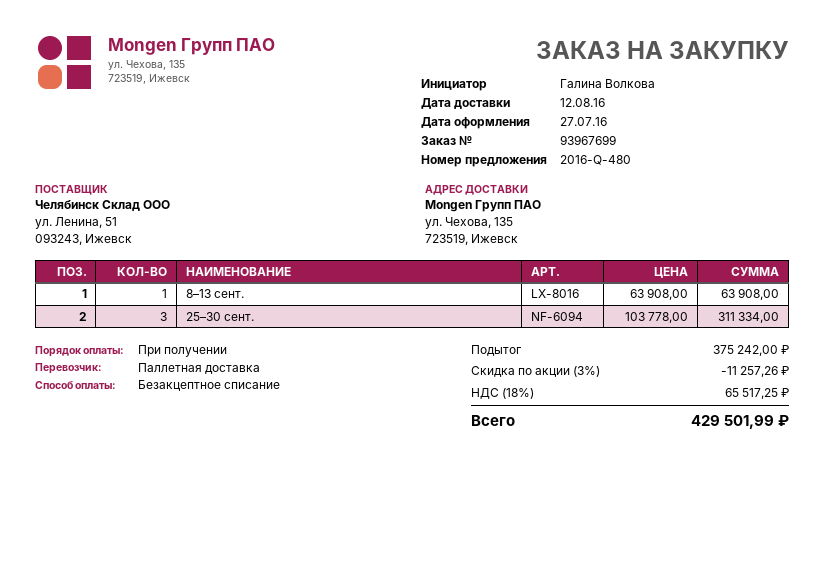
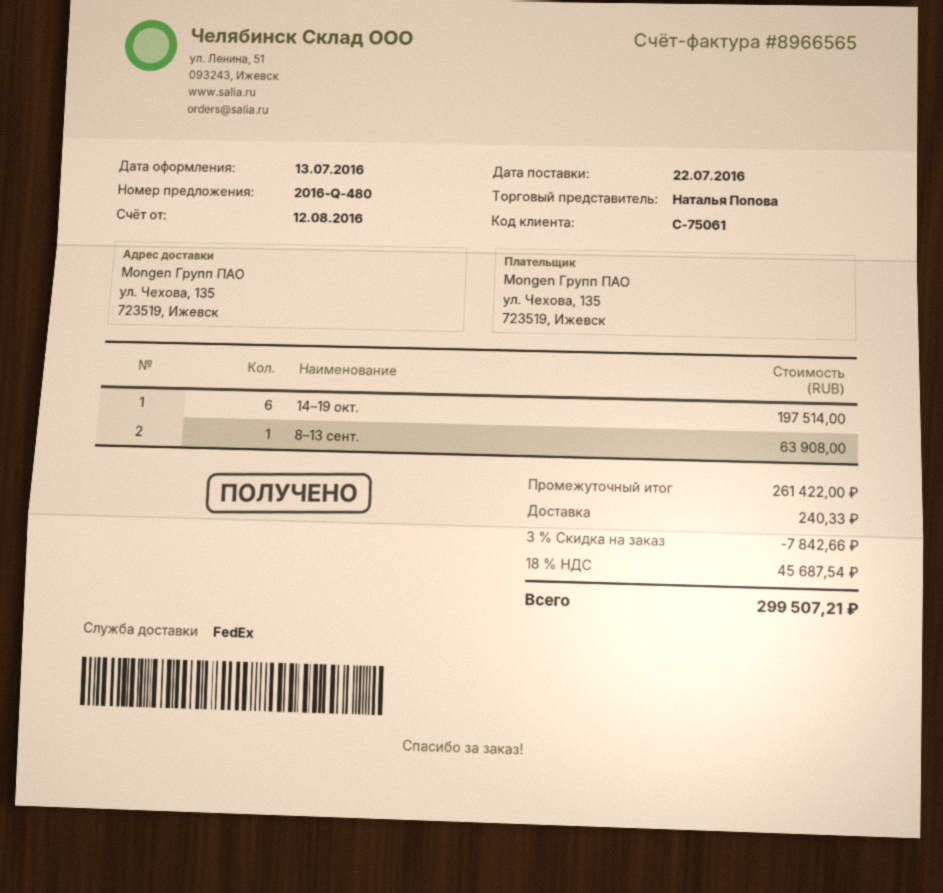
order date: 2016-07-27 -> 2016-07-13
delivery date: 2016-08-12 -> 2016-07-22
shipping method: pallet freight -> FedEx
25–30 сент.: 3 for 311334.00 -> none
14–19 окт.: none -> 6 for 197514.00
subtotal: 375242.00 -> 261422.00
discount: 3% = 11257.26 -> 3% = 7842.66
shipping: none -> 240.33
tax: 18% = 65517.25 -> 18% = 45687.54
total: 429501.99 -> 299507.21

